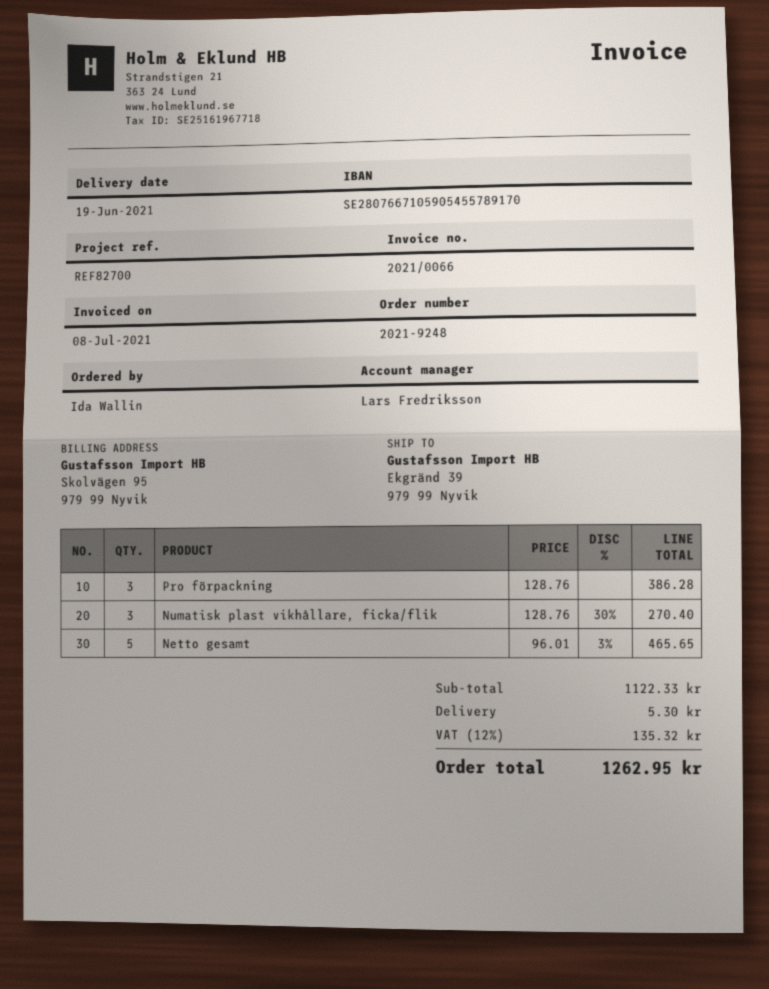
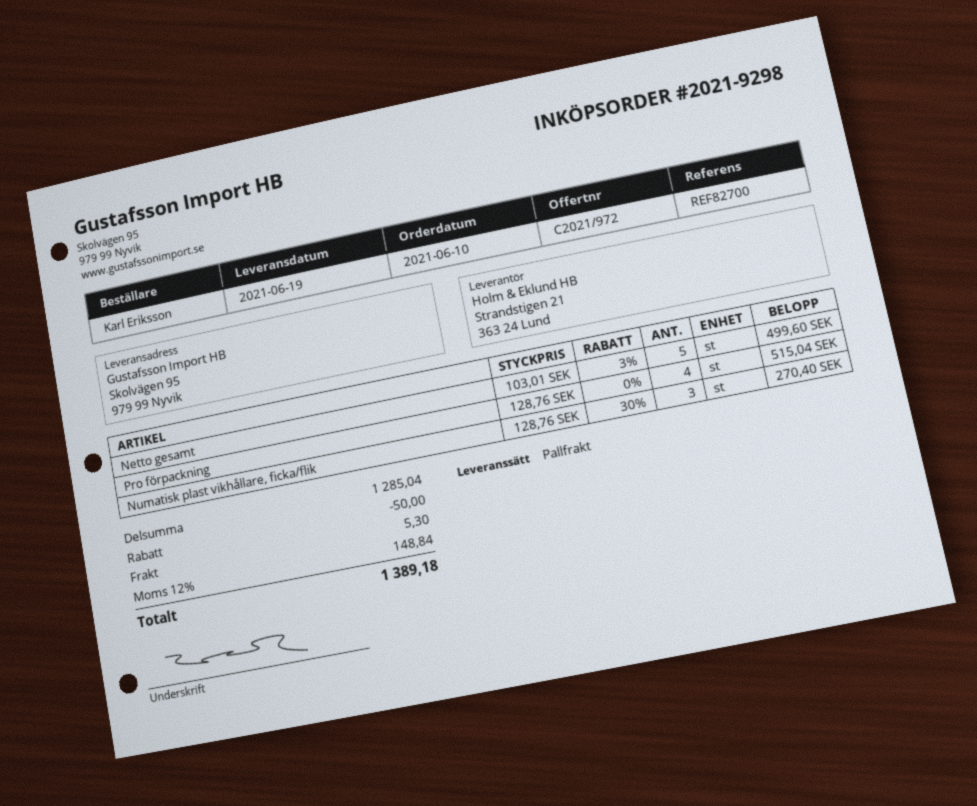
order number: 2021-9248 -> 2021-9298
ordered by: Ida Wallin -> Karl Eriksson
ship to: Ekgränd 39, 979 99 Nyvik -> Skolvägen 95, 979 99 Nyvik
Pro förpackning: 3 x 128.76 = 386.28 -> 4 x 128.76 = 515.04
Netto gesamt: 5 x 96.01 - 3% = 465.65 -> 5 x 103.01 - 3% = 499.60
subtotal: 1122.33 -> 1285.04
discount: none -> 50.00
tax: 12% = 135.32 -> 12% = 148.84
total: 1262.95 -> 1389.18

